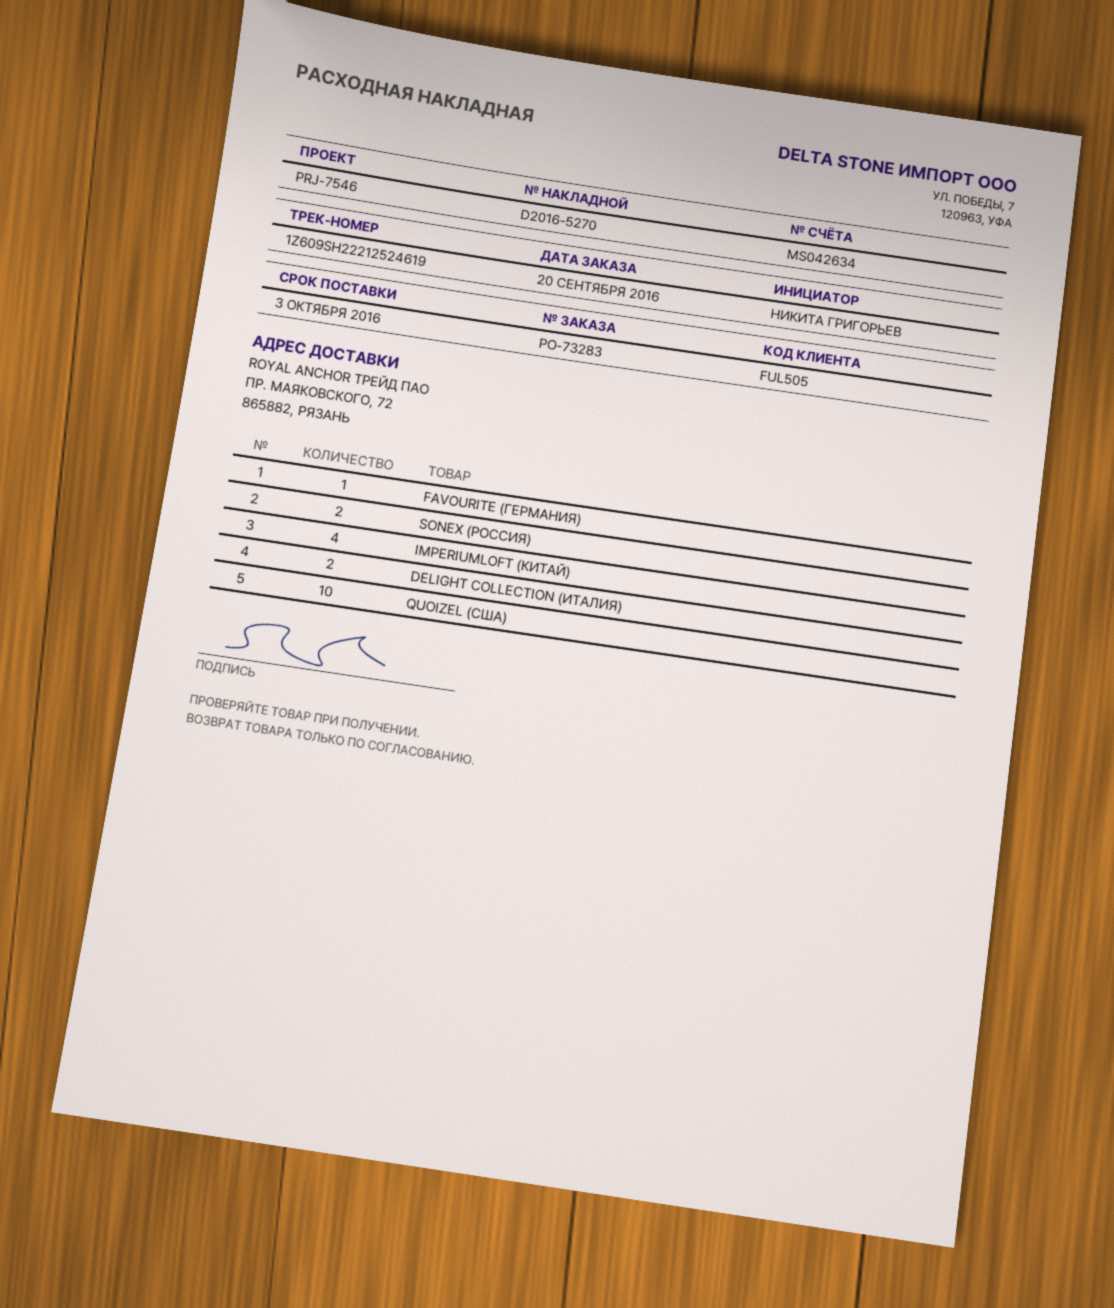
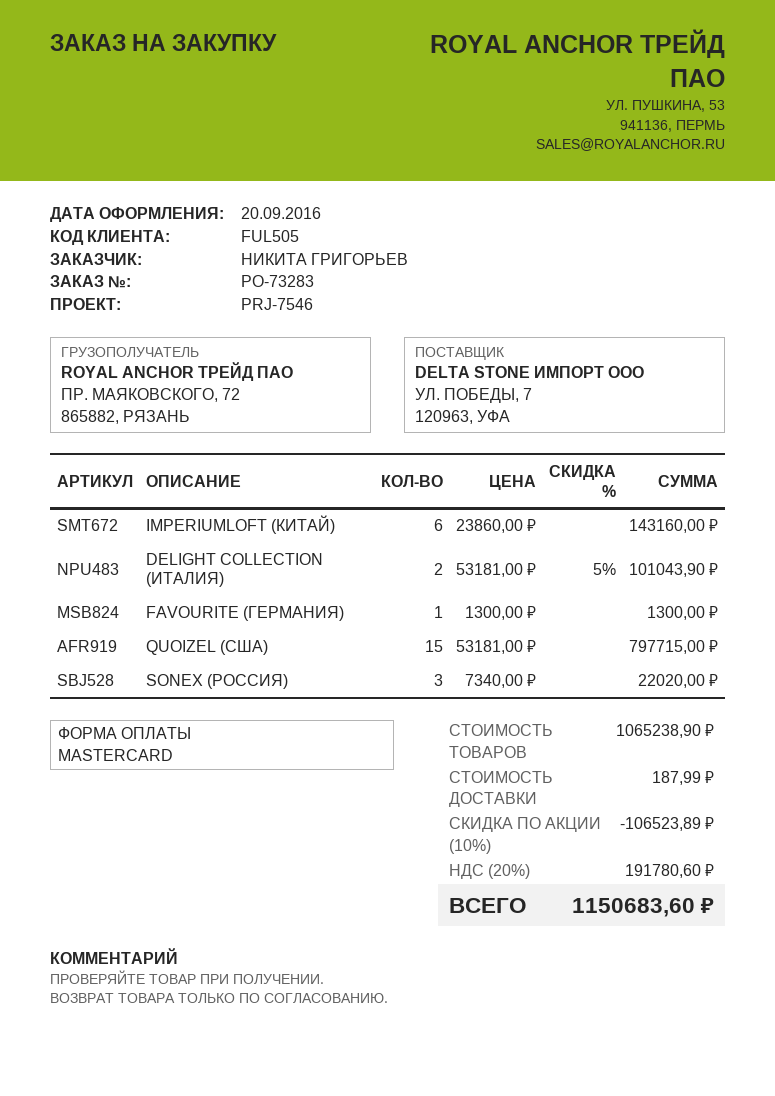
SONEX (РОССИЯ): 2 -> 3
IMPERIUMLOFT (КИТАЙ): 4 -> 6
QUOIZEL (США): 10 -> 15

